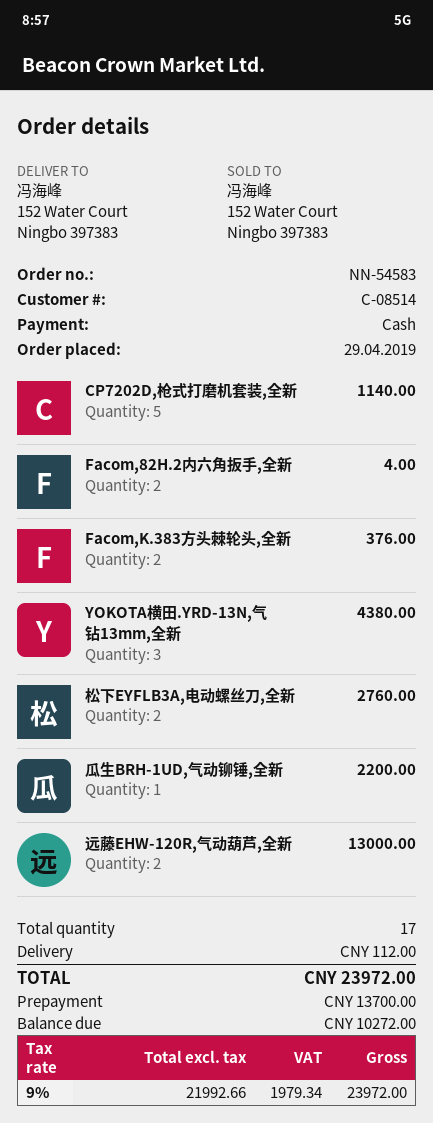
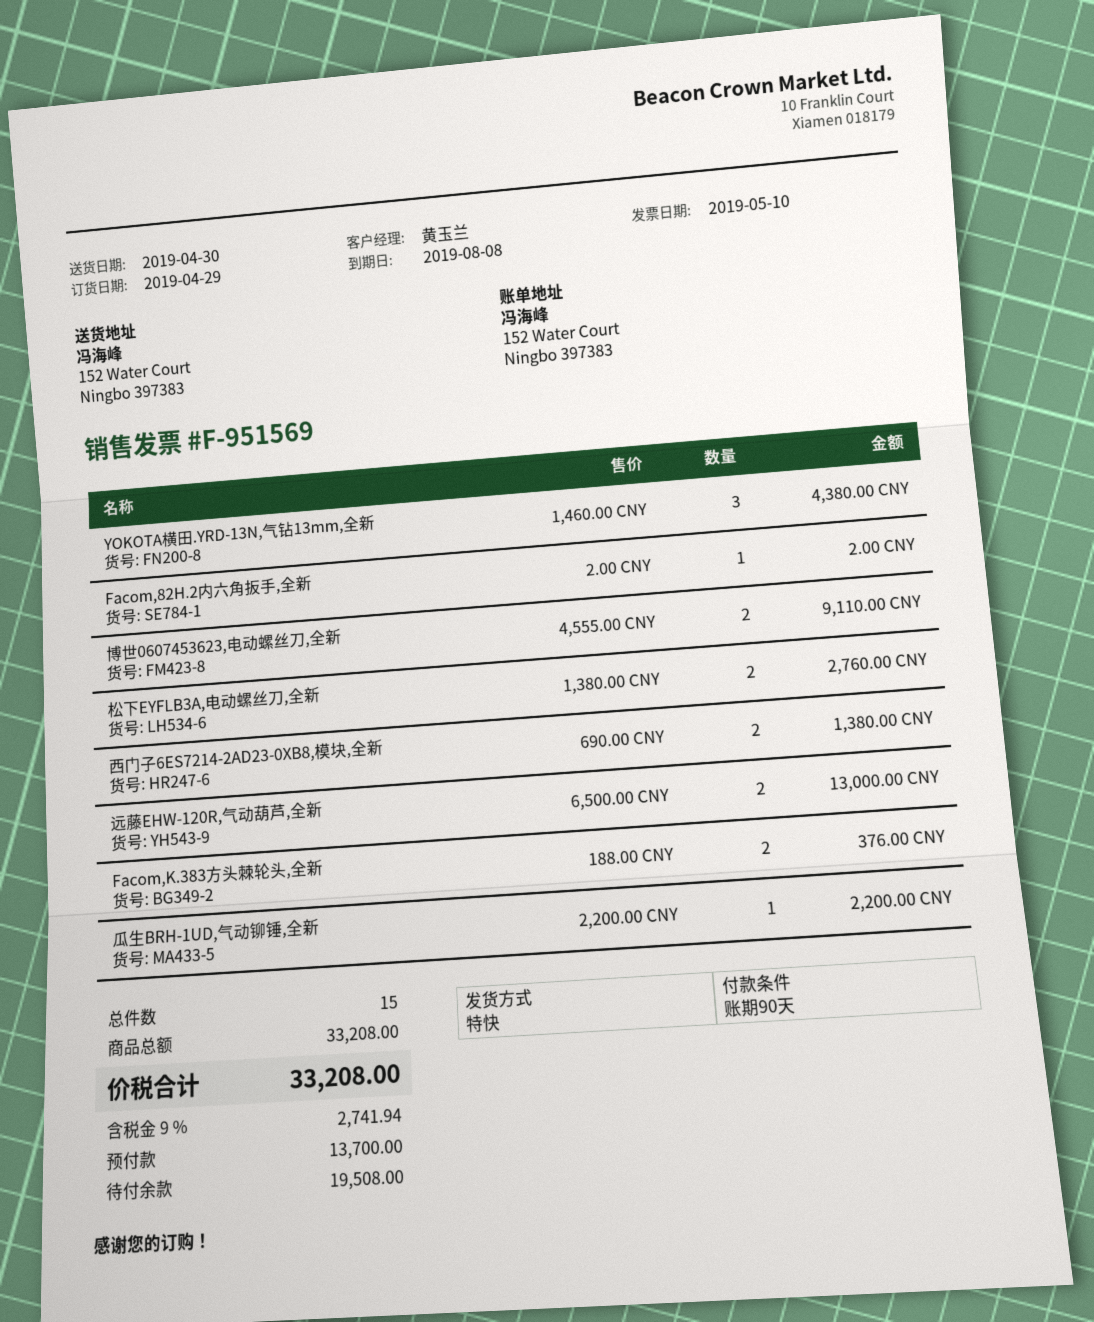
CP7202D,枪式打磨机套装,全新: 5 for 1140.00 -> none
Facom,82H.2内六角扳手,全新: 2 for 4.00 -> 1 for 2.00
博世0607453623,电动螺丝刀,全新: none -> 2 for 9110.00
西门子6ES7214-2AD23-0XB8,模块,全新: none -> 2 for 1380.00
total quantity: 17 -> 15
shipping: 112.00 -> none
tax: 9% = 1979.34 -> 9% = 2741.94
total: 23972.00 -> 33208.00
balance: 10272.00 -> 19508.00

